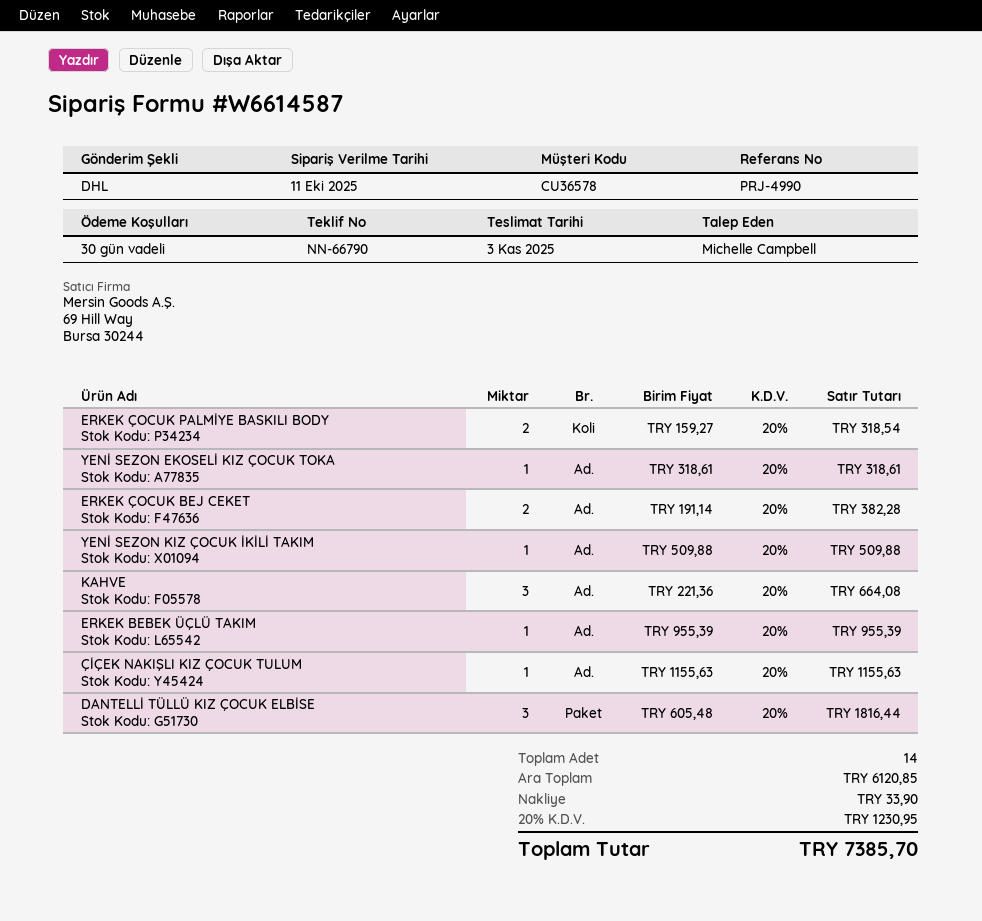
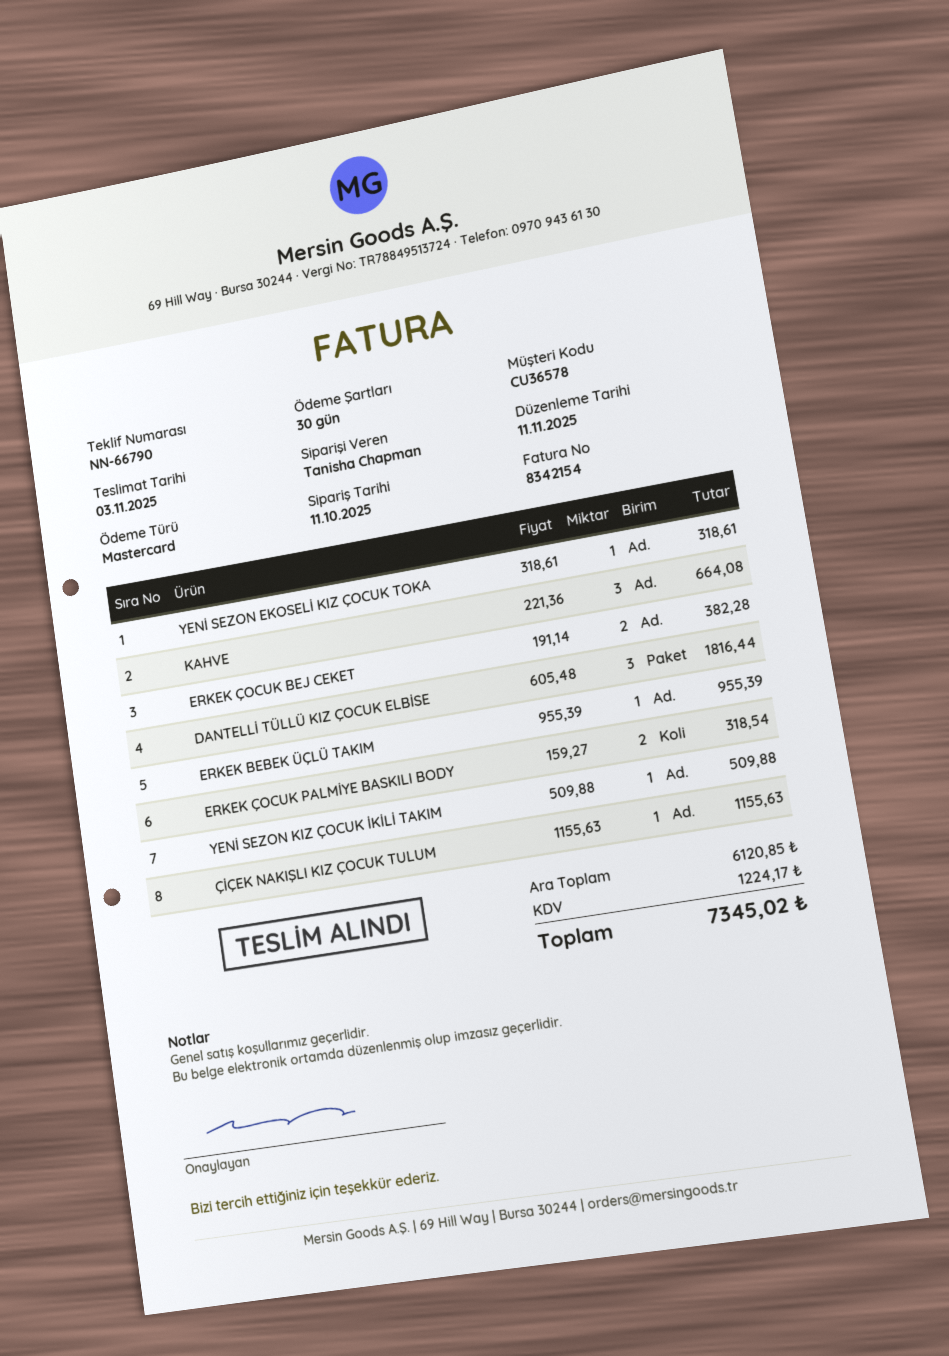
ordered by: Michelle Campbell -> Tanisha Chapman
shipping: 33.90 -> none
tax: 1230.95 -> 1224.17
total: 7385.70 -> 7345.02

